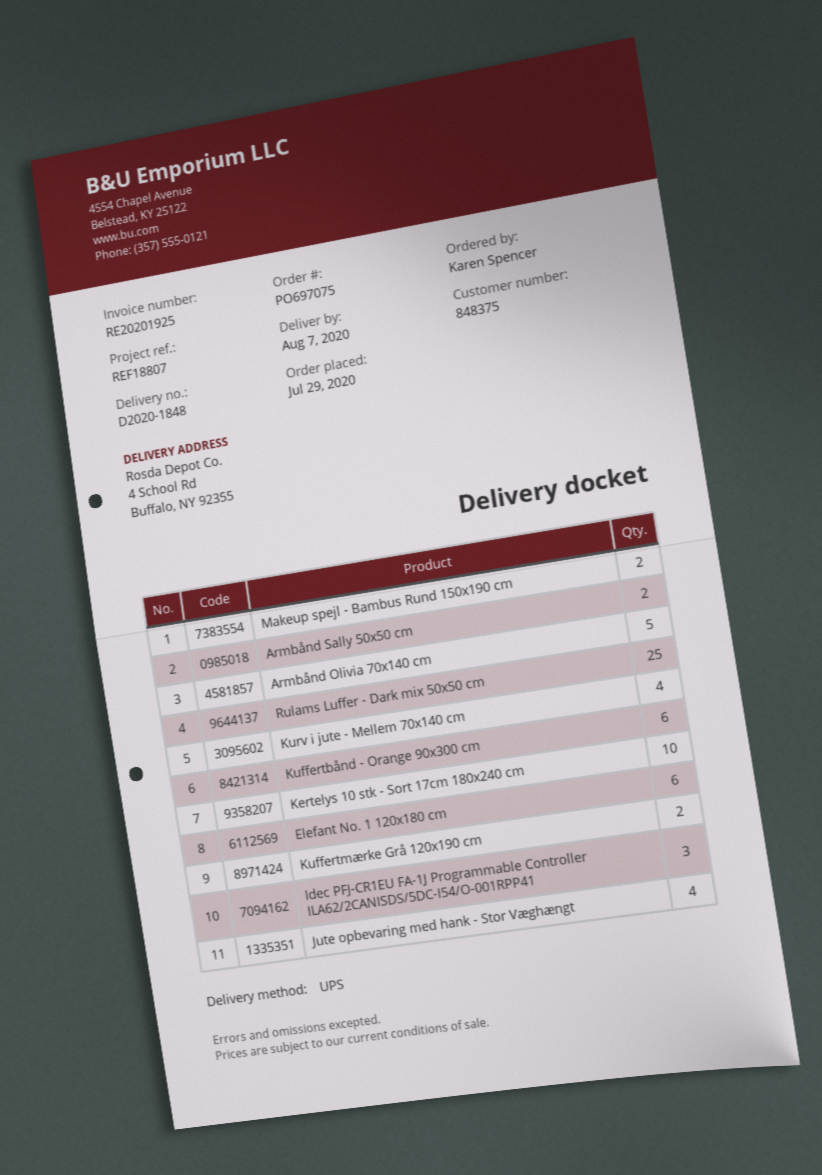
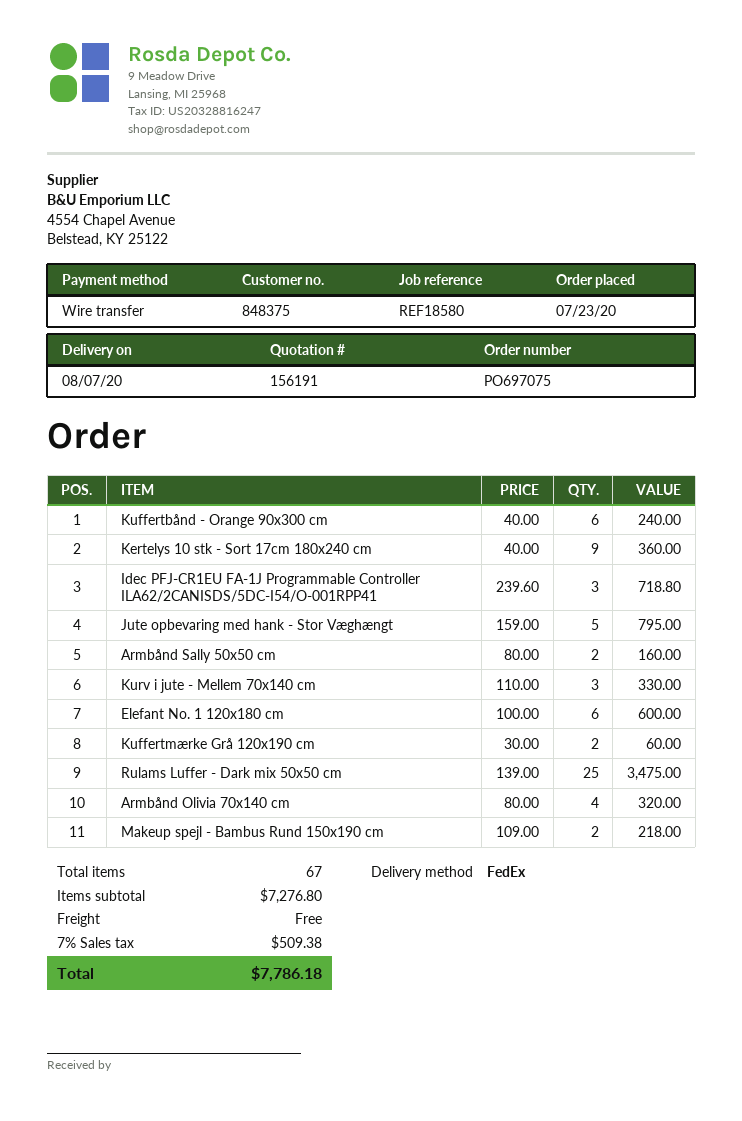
order date: 2020-07-29 -> 2020-07-23
reference: REF18807 -> REF18580
shipping method: UPS -> FedEx
Armbånd Olivia 70x140 cm: 5 -> 4
Kurv i jute - Mellem 70x140 cm: 4 -> 3
Kertelys 10 stk - Sort 17cm 180x240 cm: 10 -> 9
Jute opbevaring med hank - Stor Væghængt: 4 -> 5

